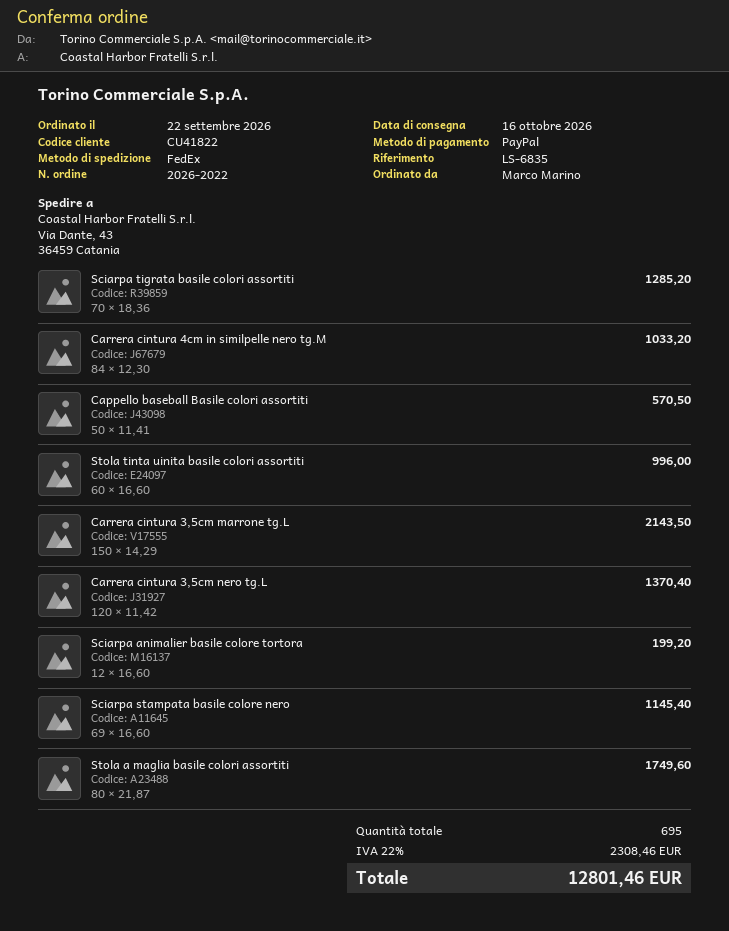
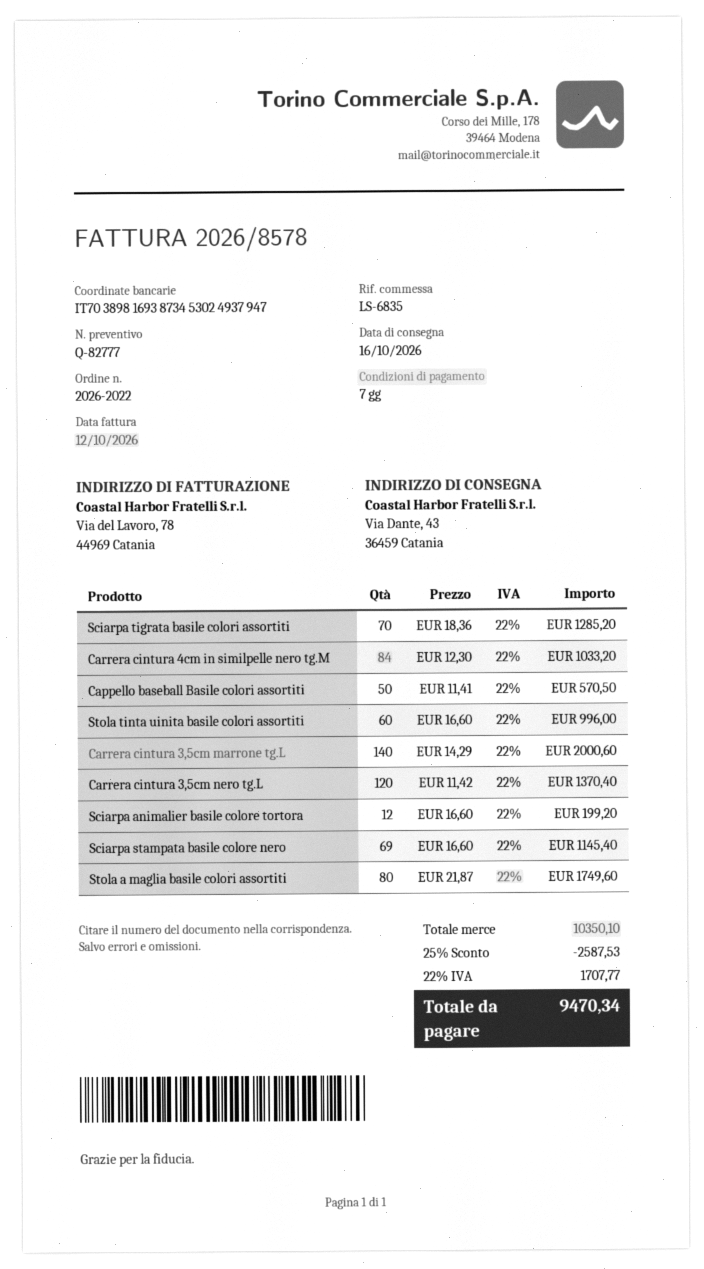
Carrera cintura 3,5cm marrone tg.L: 150 x 14.29 = 2143.50 -> 140 x 14.29 = 2000.60
discount: none -> 25% = 2587.53
tax: 22% = 2308.46 -> 22% = 1707.77
total: 12801.46 -> 9470.34

